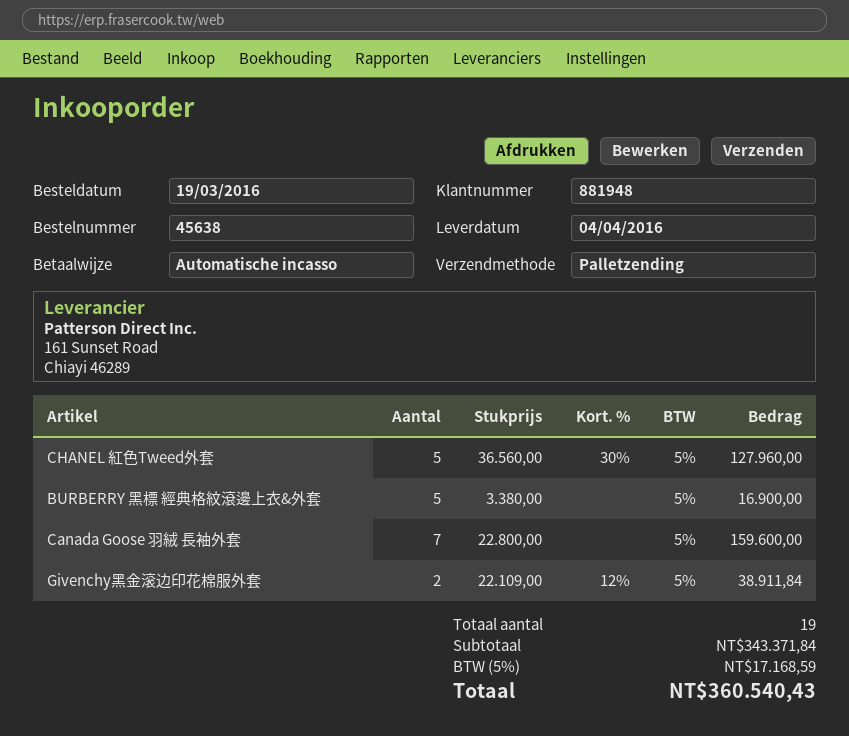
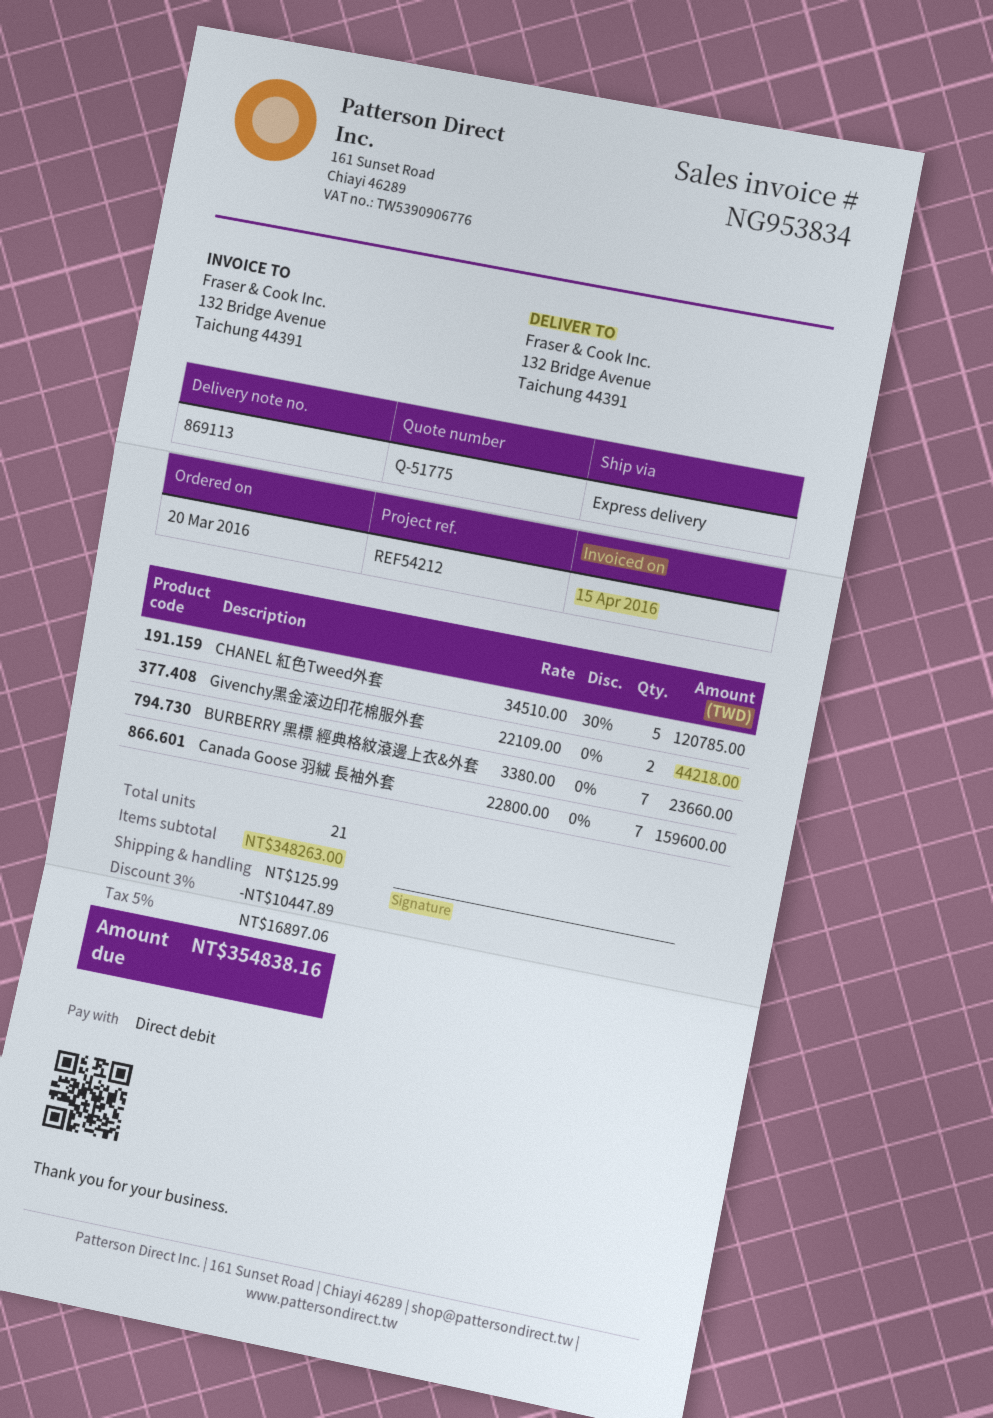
order date: 2016-03-19 -> 2016-03-20
shipping method: pallet freight -> express
CHANEL 紅色Tweed外套: 5 x 36560.00 - 30% = 127960.00 -> 5 x 34510.00 - 30% = 120785.00
BURBERRY 黑標 經典格紋滾邊上衣&外套: 5 x 3380.00 = 16900.00 -> 7 x 3380.00 = 23660.00
Givenchy黑金滚边印花棉服外套: 2 x 22109.00 - 12% = 38911.84 -> 2 x 22109.00 = 44218.00
total quantity: 19 -> 21
subtotal: 343371.84 -> 348263.00
discount: none -> 3% = 10447.89
shipping: none -> 125.99
tax: 5% = 17168.59 -> 5% = 16897.06
total: 360540.43 -> 354838.16

